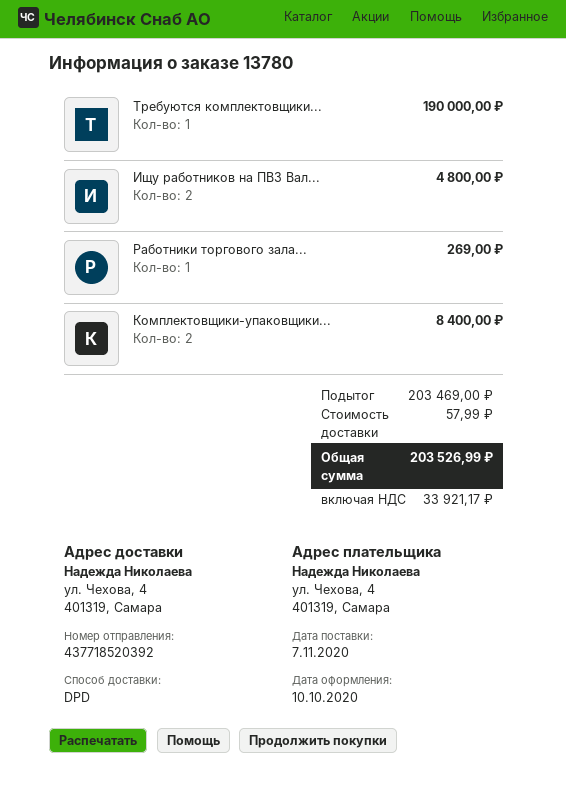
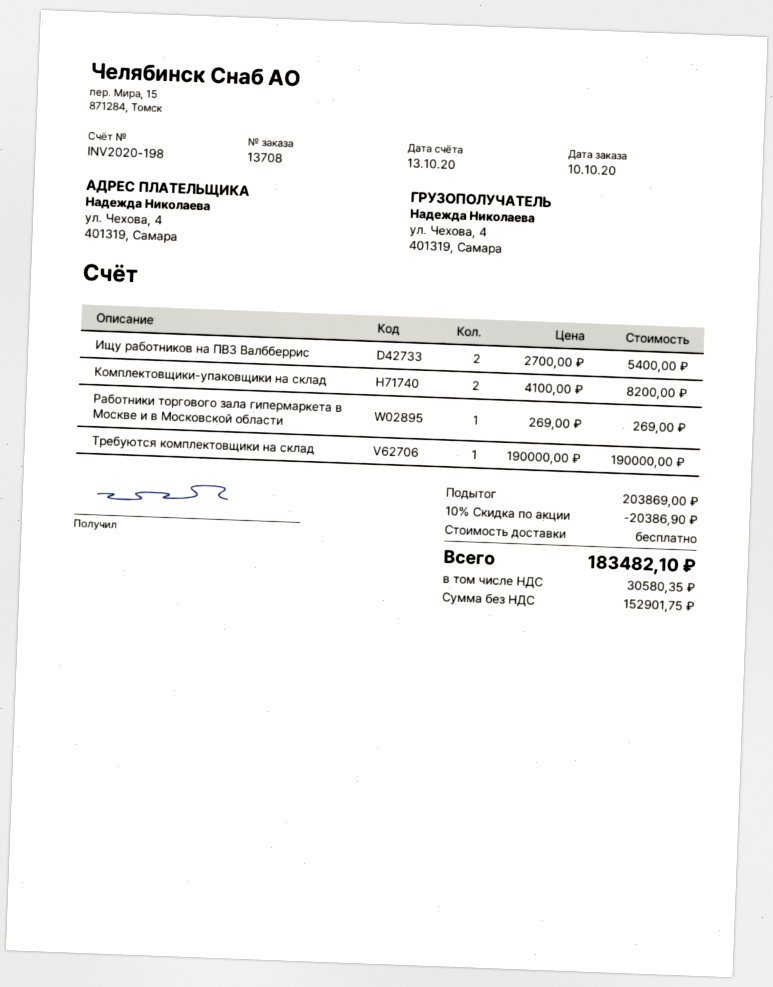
order number: 13780 -> 13708
Ищу работников на ПВЗ Вал...: 2 for 4800.00 -> 2 for 5400.00
Комплектовщики-упаковщики...: 2 for 8400.00 -> 2 for 8200.00
subtotal: 203469.00 -> 203869.00
discount: none -> 10% = 20386.90
shipping: 57.99 -> 0.00
tax: 33921.17 -> 30580.35
total: 203526.99 -> 183482.10

